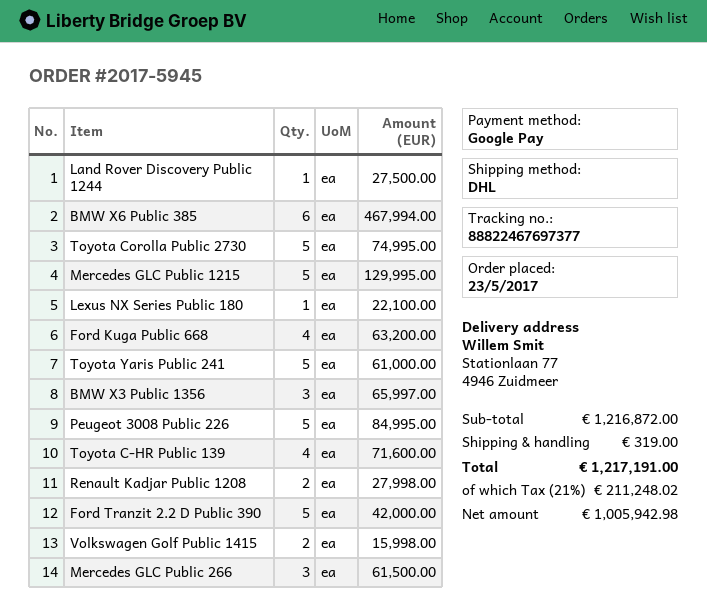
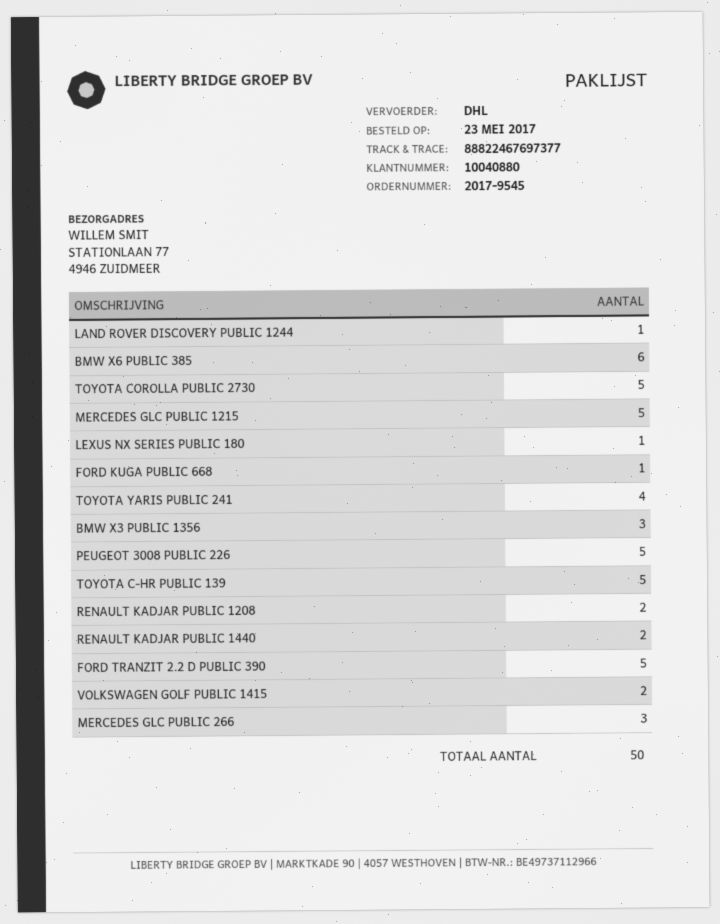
order number: 2017-5945 -> 2017-9545
Ford Kuga Public 668: 4 -> 1
Toyota Yaris Public 241: 5 -> 4
Toyota C-HR Public 139: 4 -> 5
RENAULT KADJAR PUBLIC 1440: none -> 2

